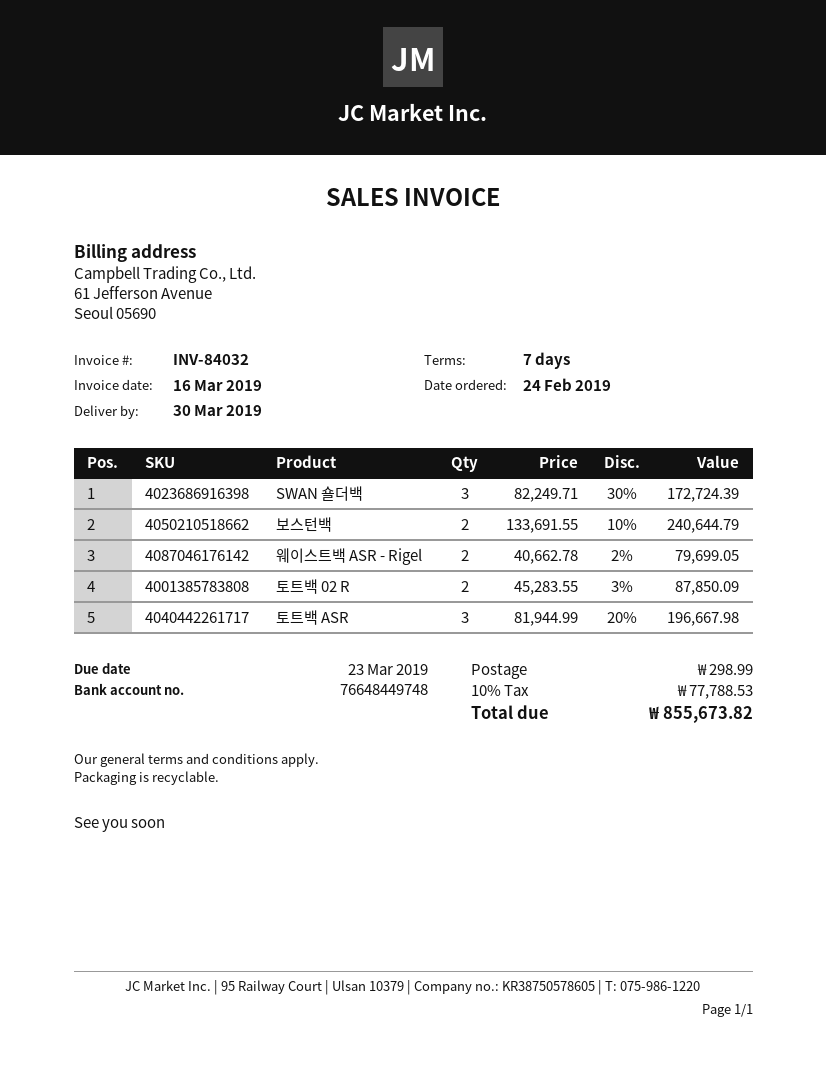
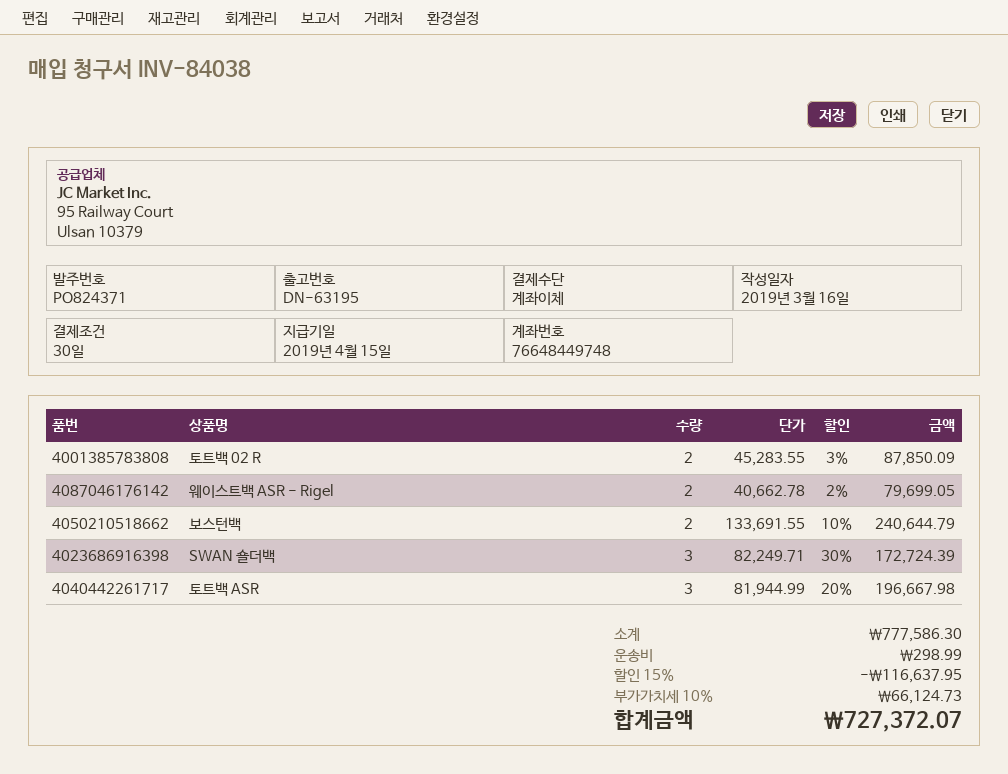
invoice number: INV-84032 -> INV-84038
payment terms: 7 days -> 30 days
due date: 2019-03-23 -> 2019-04-15
discount: none -> 15% = 116637.95
tax: 10% = 77788.53 -> 10% = 66124.73
total: 855673.82 -> 727372.07

